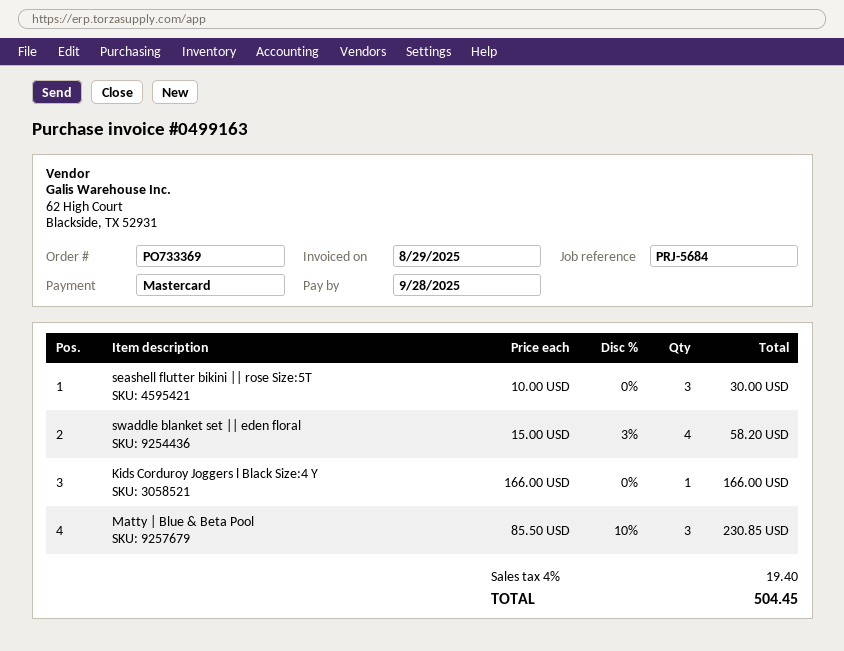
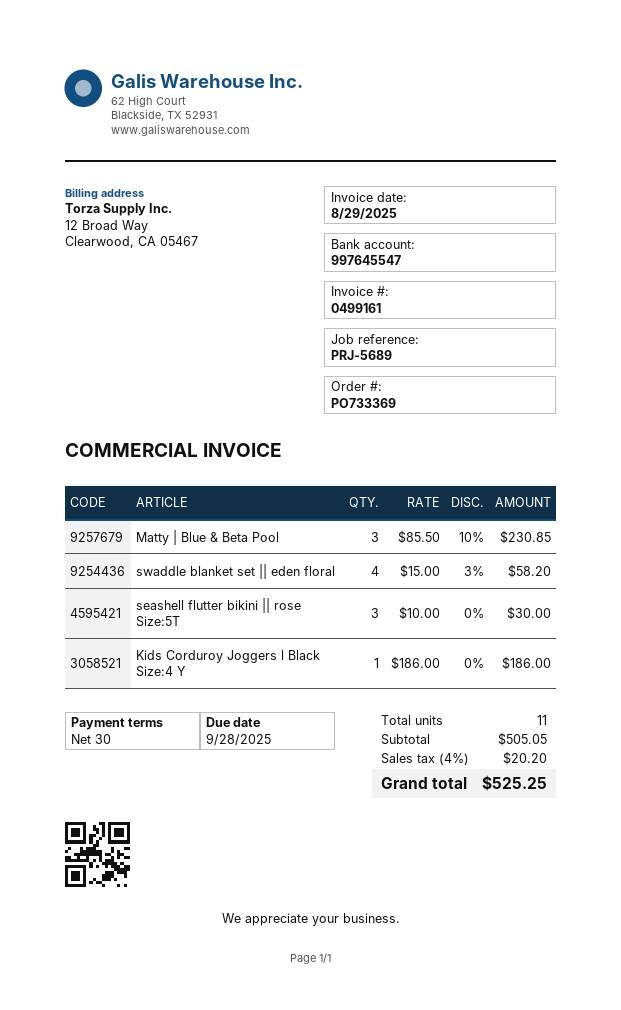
invoice number: 0499163 -> 0499161
reference: PRJ-5684 -> PRJ-5689
Kids Corduroy Joggers l Black Size:4 Y: 1 x 166.00 = 166.00 -> 1 x 186.00 = 186.00
tax: 4% = 19.40 -> 4% = 20.20
total: 504.45 -> 525.25

